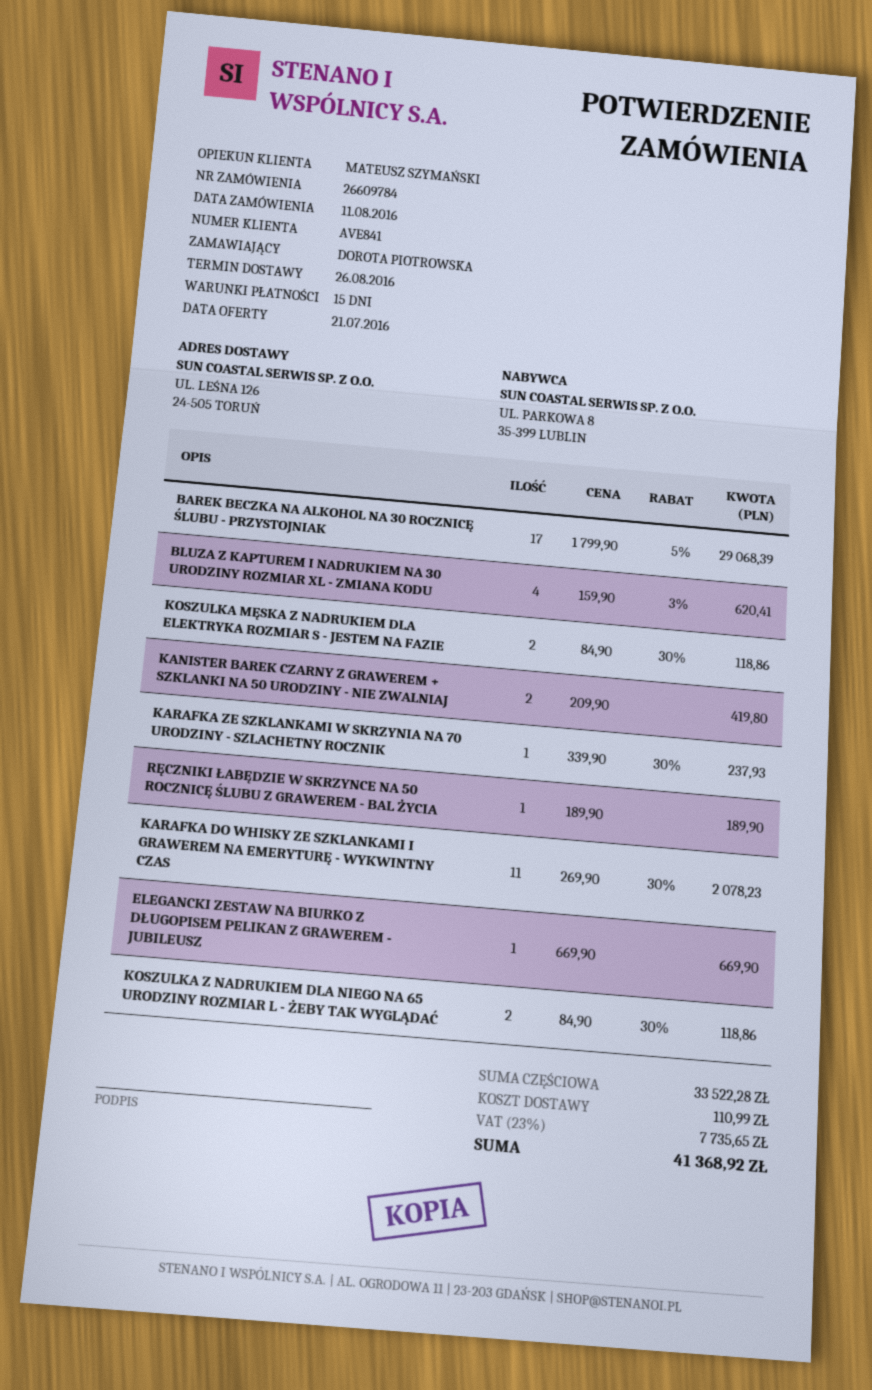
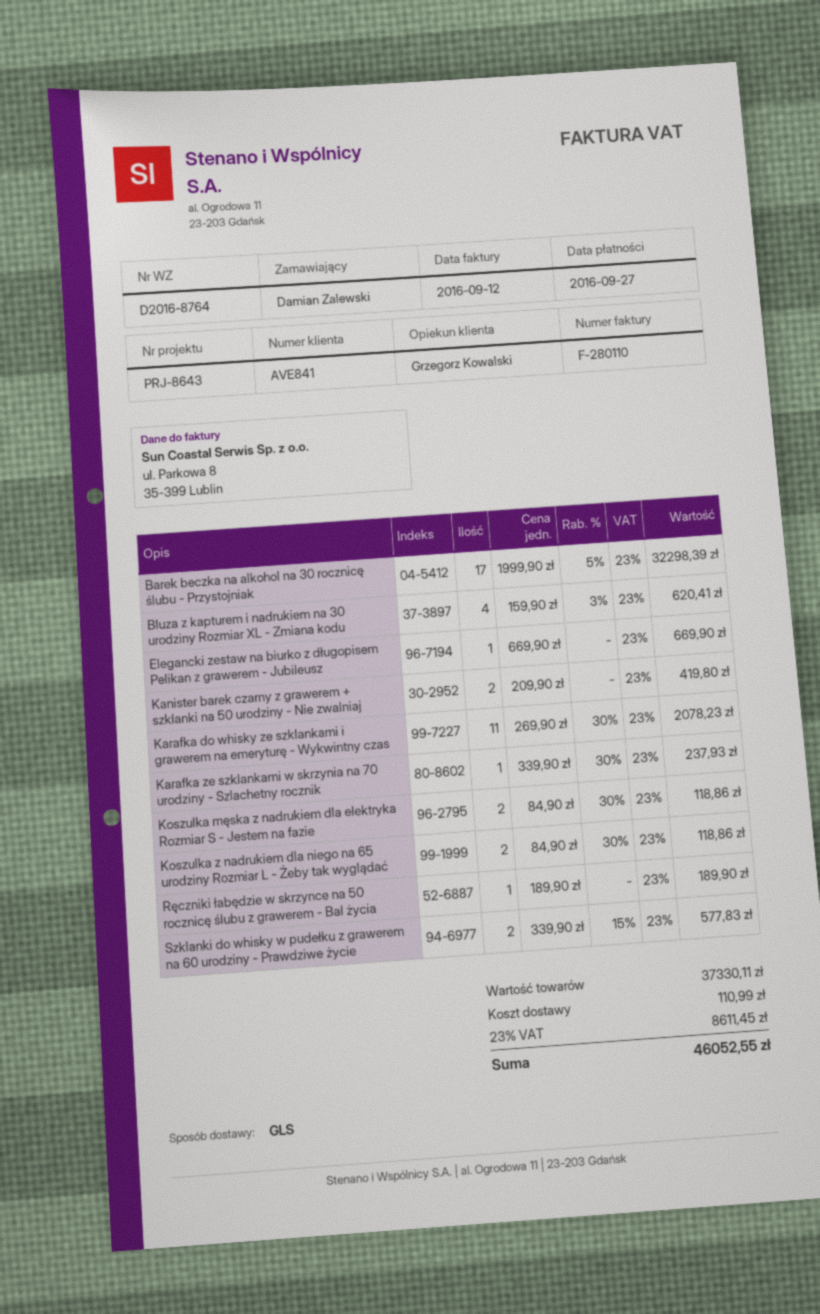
ordered by: DOROTA PIOTROWSKA -> Damian Zalewski
sales rep: MATEUSZ SZYMAŃSKI -> Grzegorz Kowalski
BAREK BECZKA NA ALKOHOL NA 30 ROCZNICĘ ŚLUBU - PRZYSTOJNIAK: 17 x 1799.90 - 5% = 29068.39 -> 17 x 1999.90 - 5% = 32298.39
Szklanki do whisky w pudełku z grawerem na 60 urodziny - Prawdziwe życie: none -> 2 x 339.90 - 15% = 577.83
subtotal: 33522.28 -> 37330.11
tax: 23% = 7735.65 -> 23% = 8611.45
total: 41368.92 -> 46052.55

